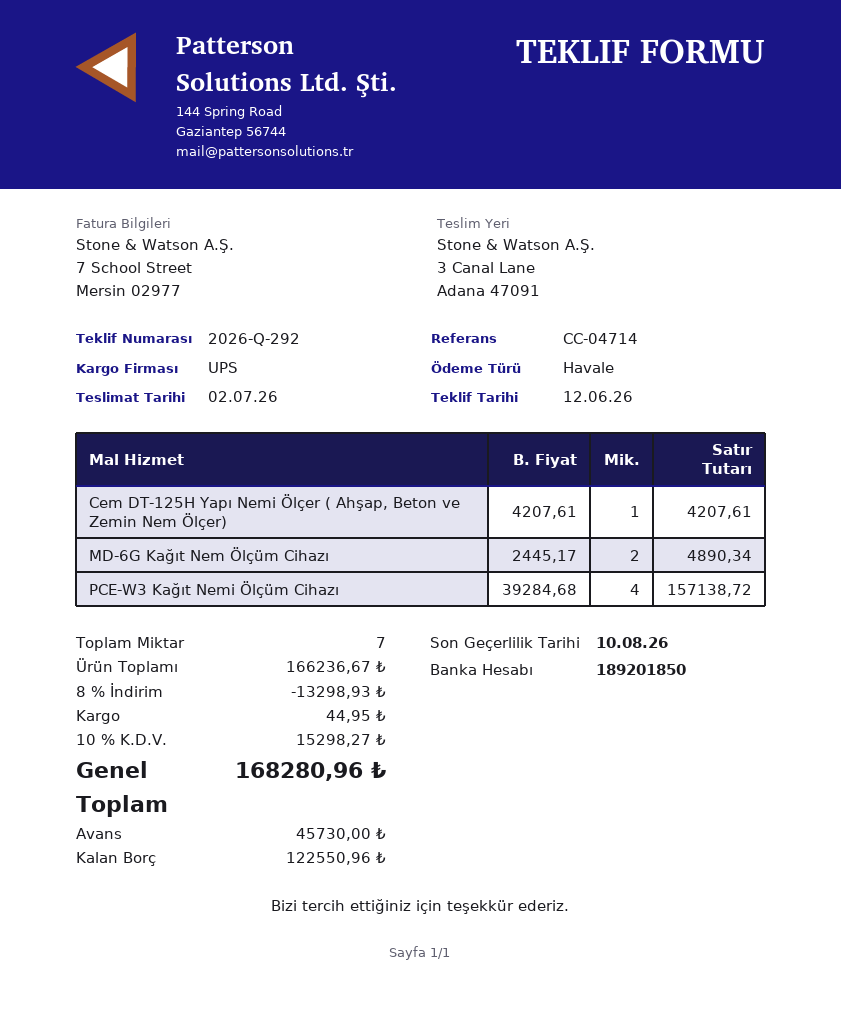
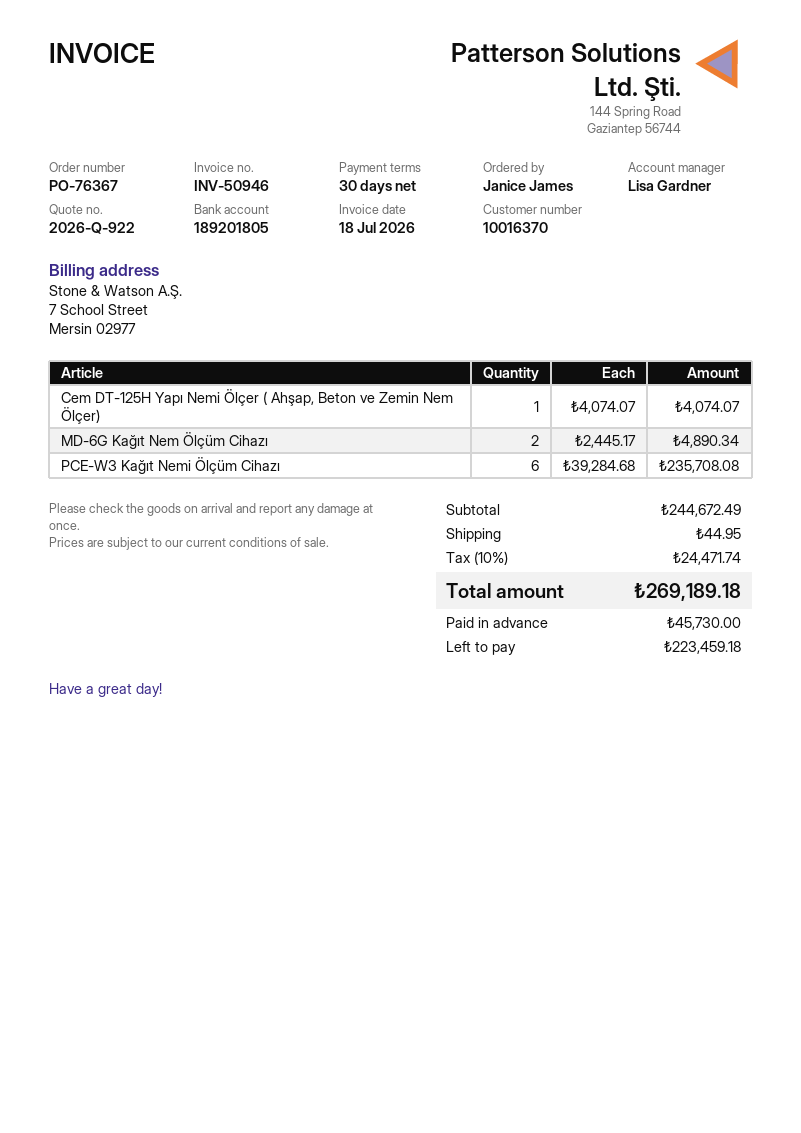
quote number: 2026-Q-292 -> 2026-Q-922
bank account: 189201850 -> 189201805
Cem DT-125H Yapı Nemi Ölçer ( Ahşap, Beton ve Zemin Nem Ölçer): 1 x 4207.61 = 4207.61 -> 1 x 4074.07 = 4074.07
PCE-W3 Kağıt Nemi Ölçüm Cihazı: 4 x 39284.68 = 157138.72 -> 6 x 39284.68 = 235708.08
subtotal: 166236.67 -> 244672.49
discount: 8% = 13298.93 -> none
tax: 10% = 15298.27 -> 10% = 24471.74
total: 168280.96 -> 269189.18
balance: 122550.96 -> 223459.18

